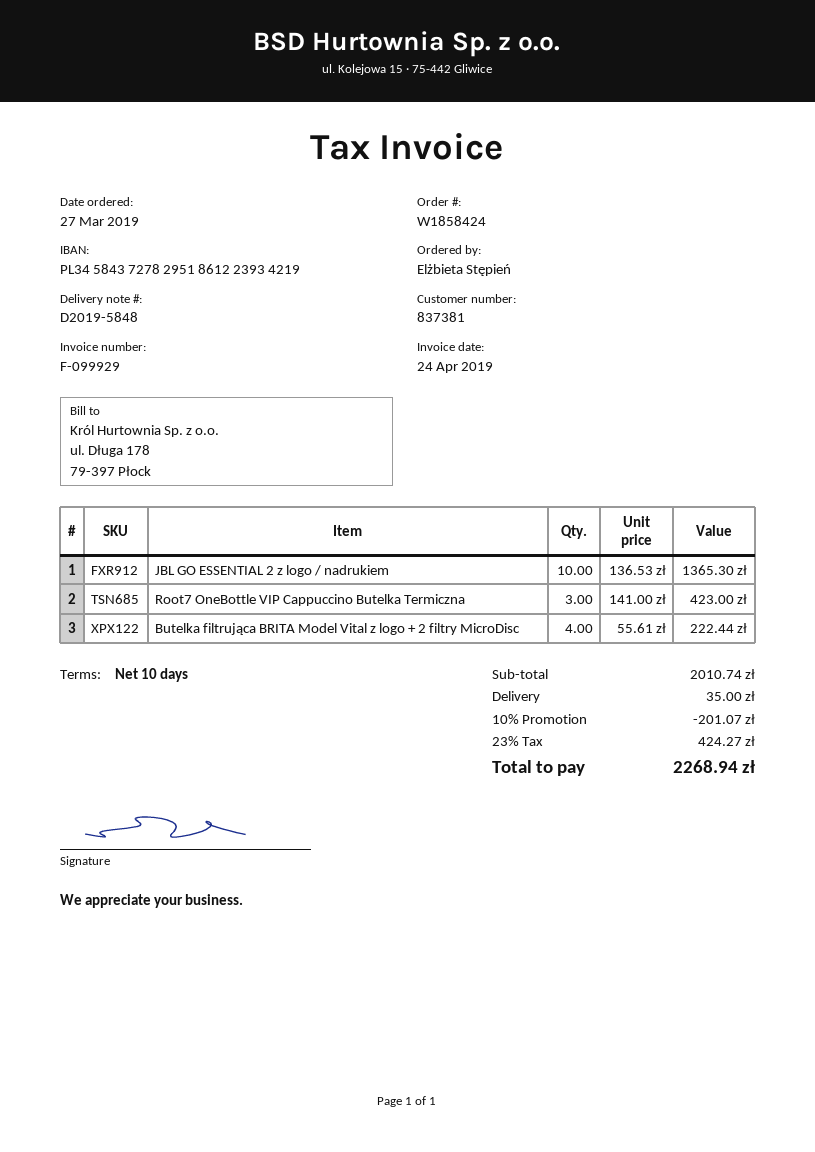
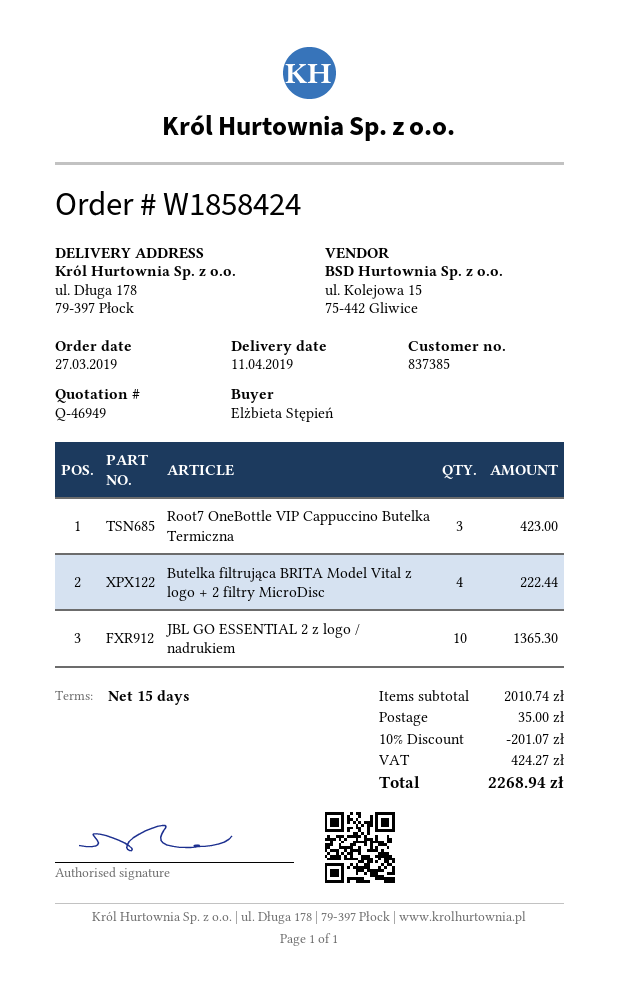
payment terms: 10 days -> 15 days
customer number: 837381 -> 837385

